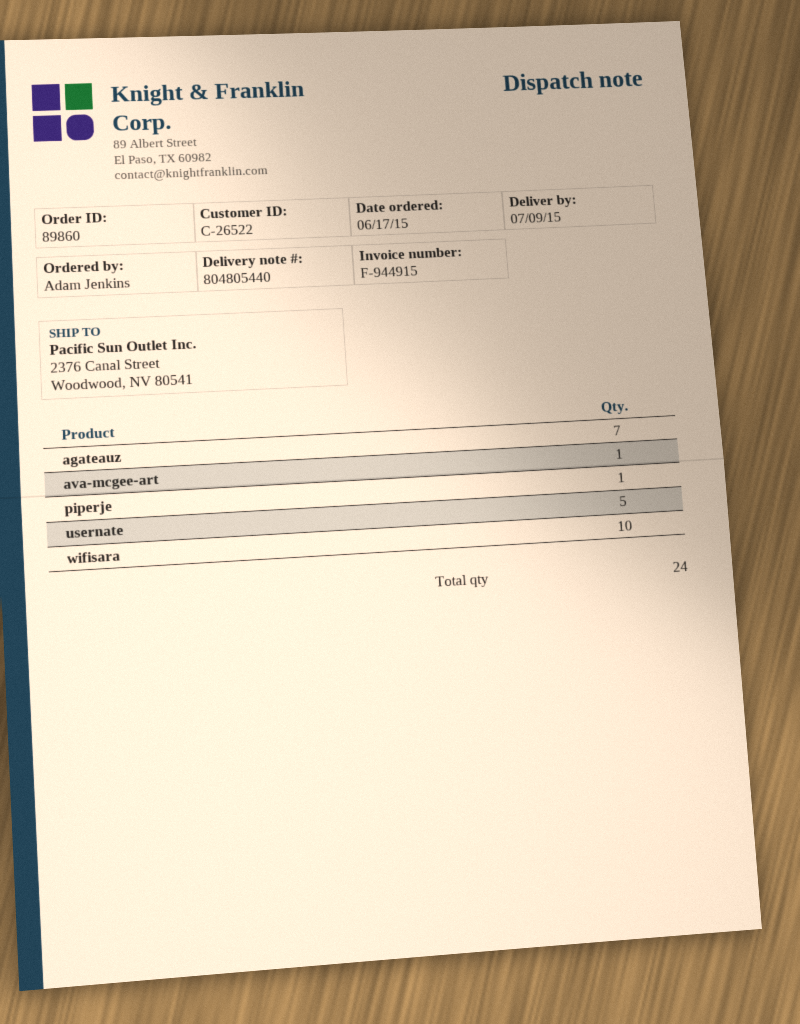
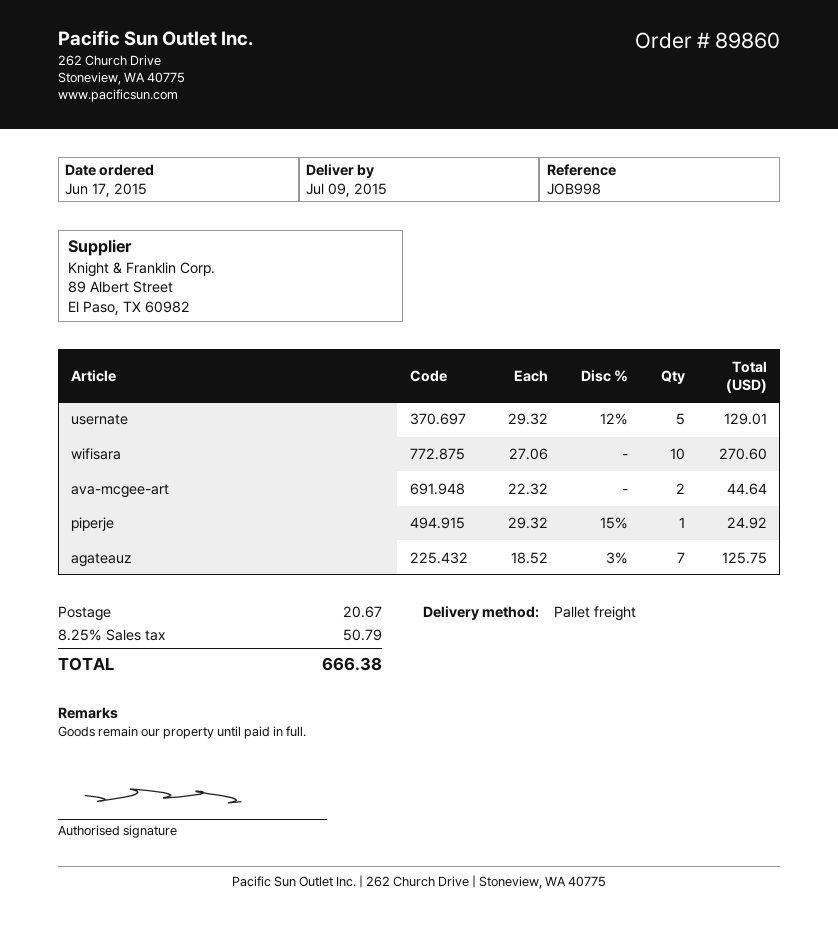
ava-mcgee-art: 1 -> 2

